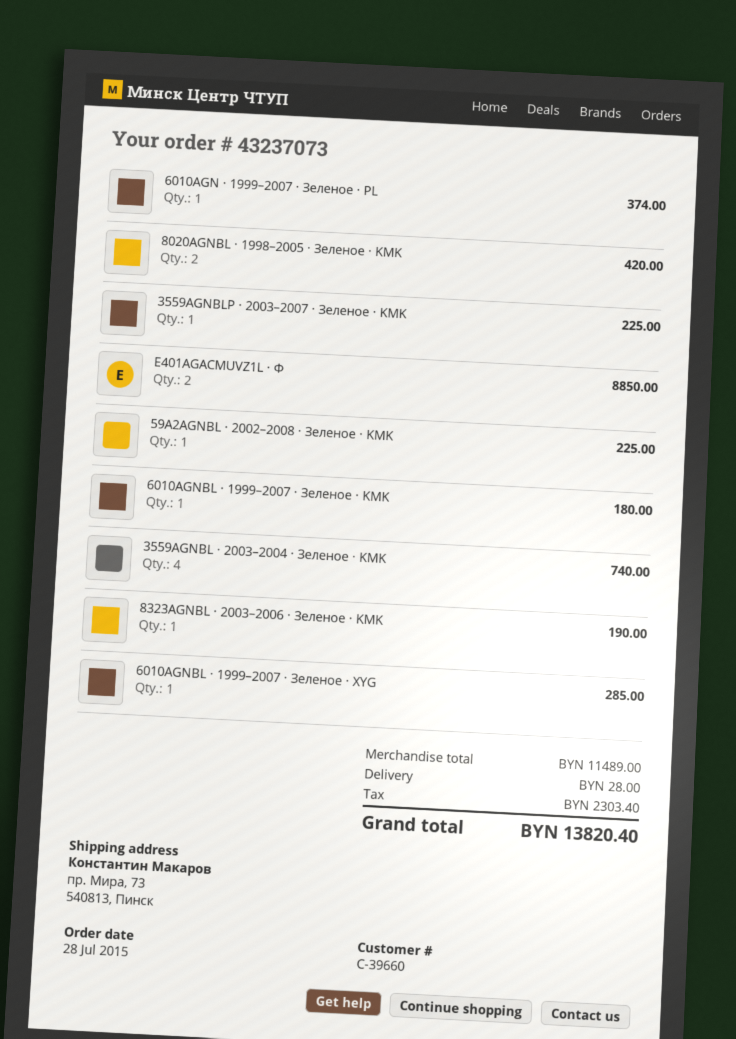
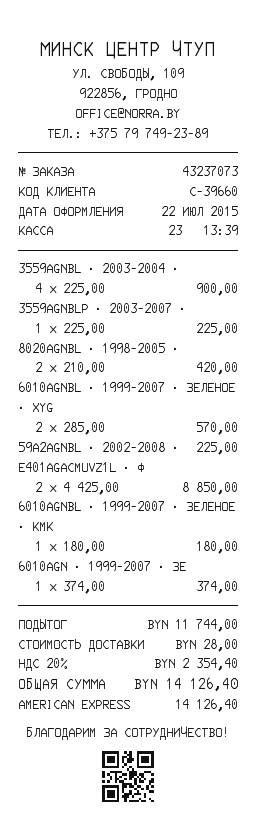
order date: 2015-07-28 -> 2015-07-22
3559AGNBL · 2003–2004 · Зеленое · KMK: 4 for 740.00 -> 4 for 900.00
8323AGNBL · 2003–2006 · Зеленое · KMK: 1 for 190.00 -> none
6010AGNBL · 1999–2007 · Зеленое · XYG: 1 for 285.00 -> 2 for 570.00
subtotal: 11489.00 -> 11744.00
tax: 2303.40 -> 2354.40
total: 13820.40 -> 14126.40

